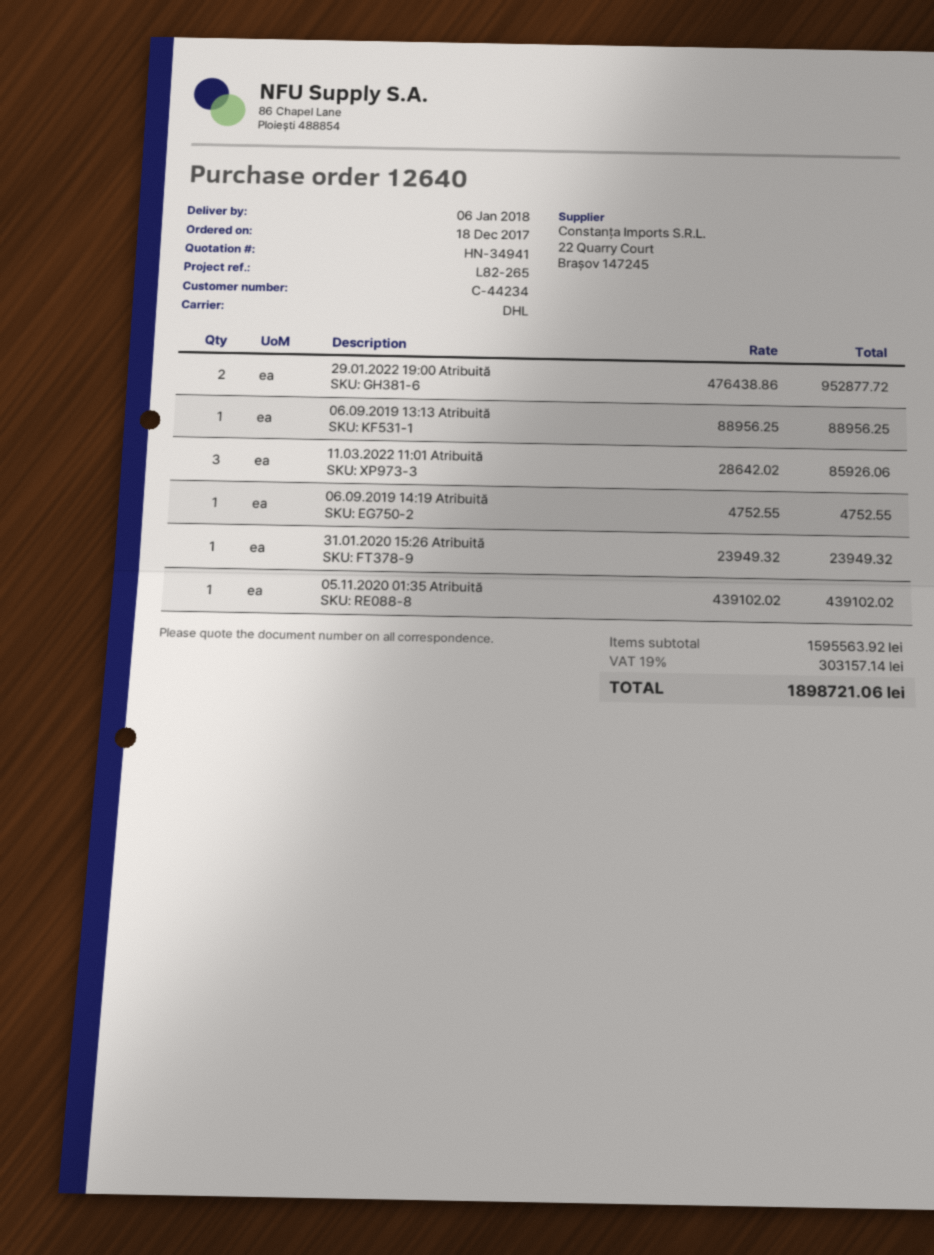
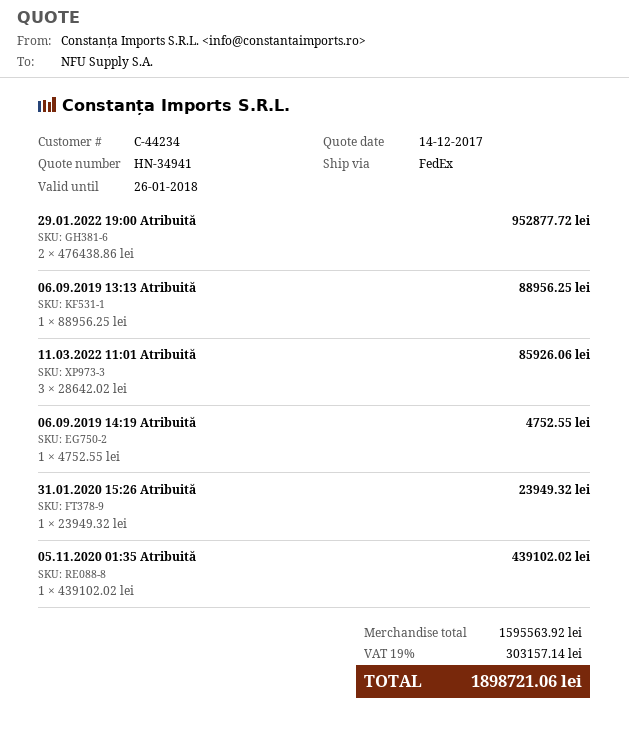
shipping method: DHL -> FedEx

